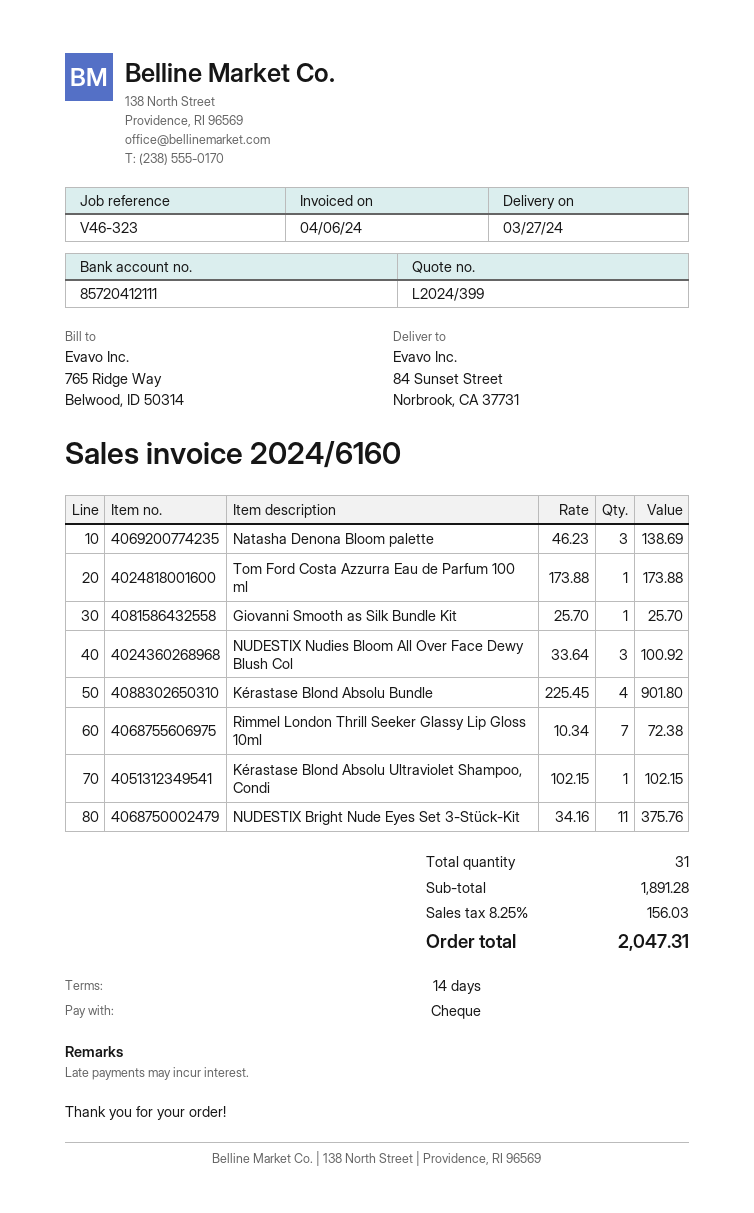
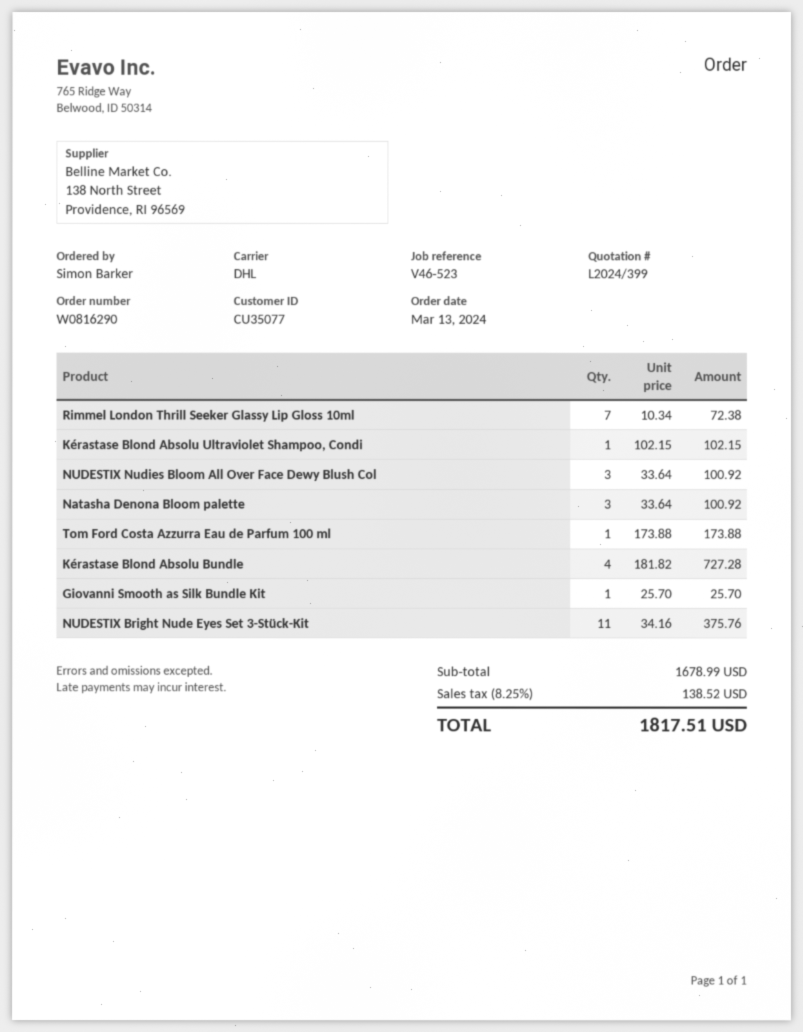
reference: V46-323 -> V46-523
Natasha Denona Bloom palette: 3 x 46.23 = 138.69 -> 3 x 33.64 = 100.92
Kérastase Blond Absolu Bundle: 4 x 225.45 = 901.80 -> 4 x 181.82 = 727.28
subtotal: 1891.28 -> 1678.99
tax: 8.25% = 156.03 -> 8.25% = 138.52
total: 2047.31 -> 1817.51

